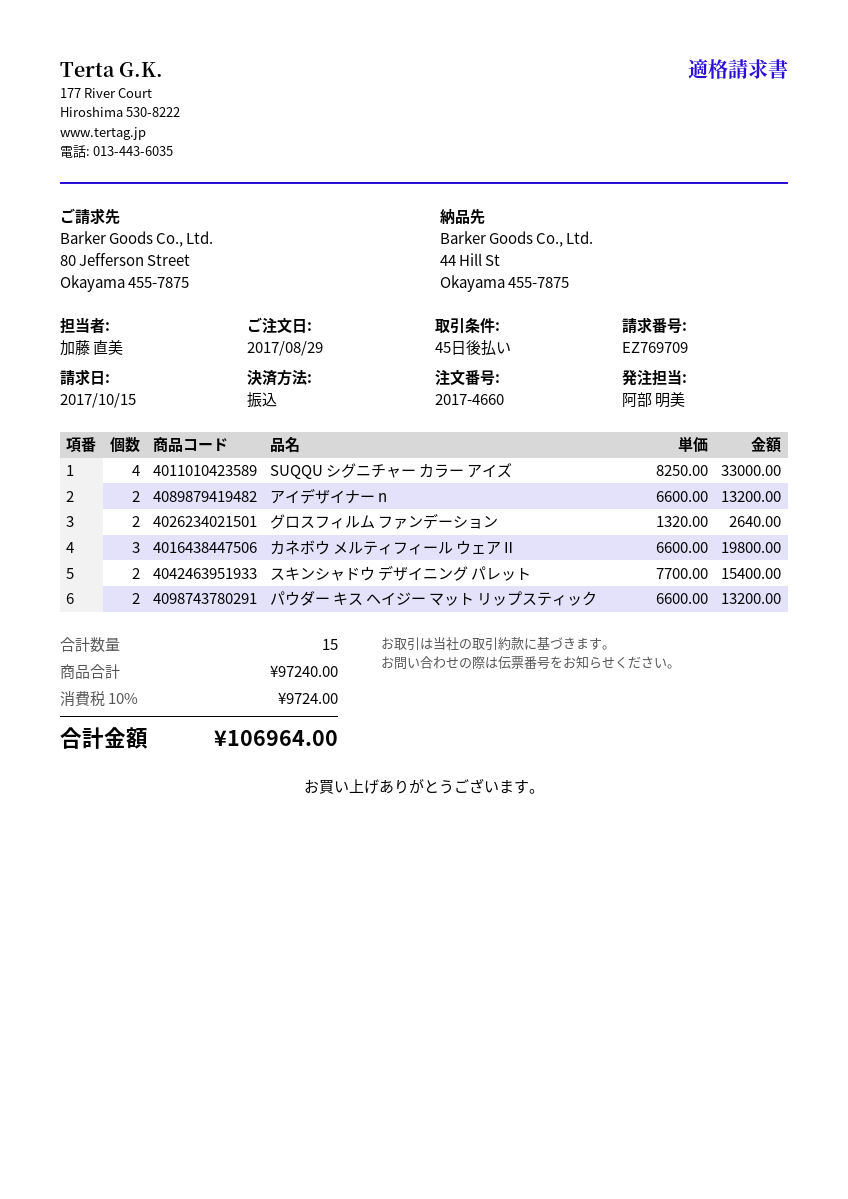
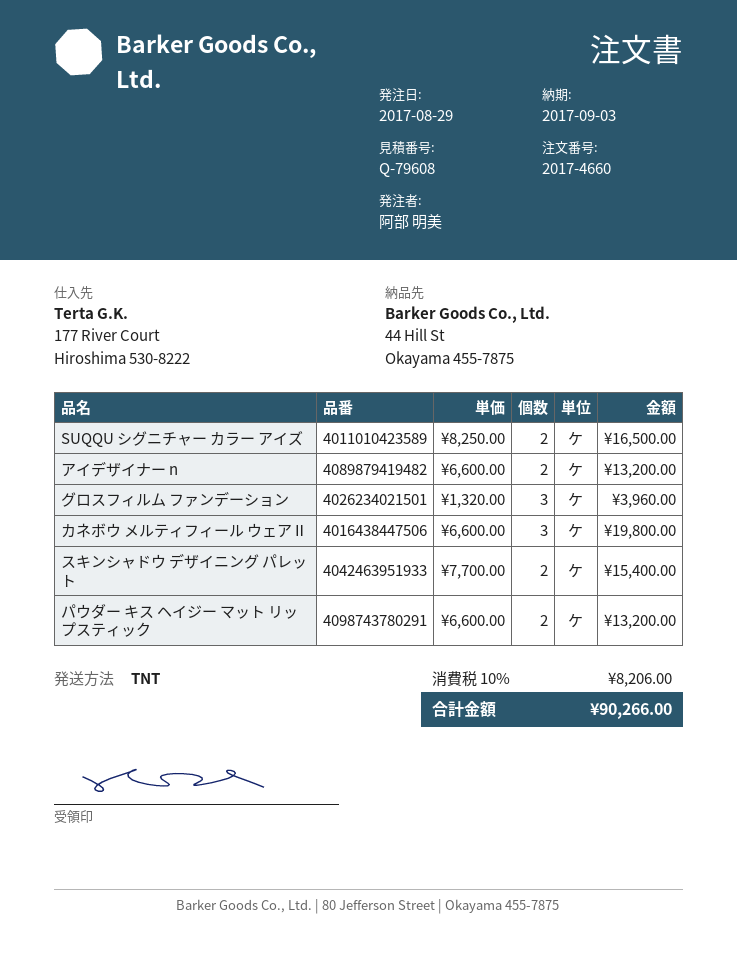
SUQQU シグニチャー カラー アイズ: 4 x 8250.00 = 33000.00 -> 2 x 8250.00 = 16500.00
グロスフィルム ファンデーション: 2 x 1320.00 = 2640.00 -> 3 x 1320.00 = 3960.00
tax: 10% = 9724.00 -> 10% = 8206.00
total: 106964.00 -> 90266.00

